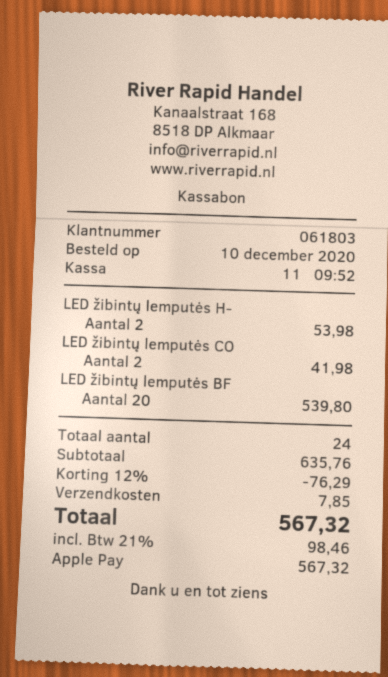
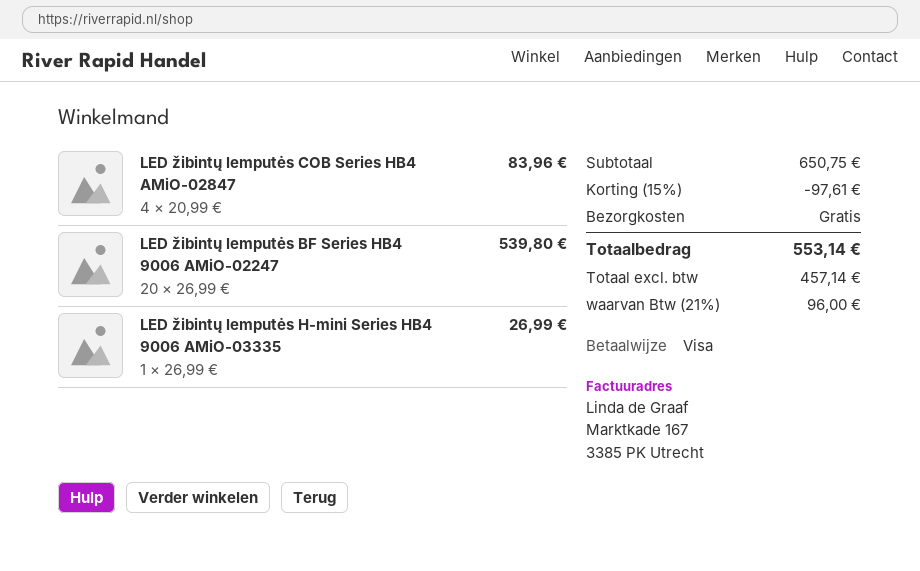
payment method: Apple Pay -> Visa
LED žibintų lemputės H-: 2 for 53.98 -> 1 for 26.99
LED žibintų lemputės CO: 2 for 41.98 -> 4 for 83.96
subtotal: 635.76 -> 650.75
discount: 12% = 76.29 -> 15% = 97.61
shipping: 7.85 -> 0.00
tax: 21% = 98.46 -> 21% = 96.00
total: 567.32 -> 553.14

